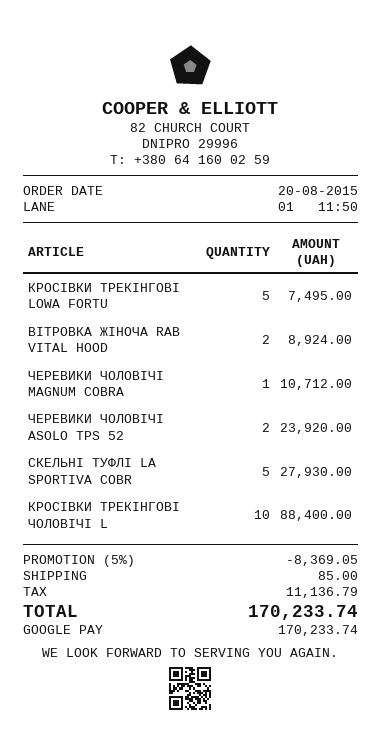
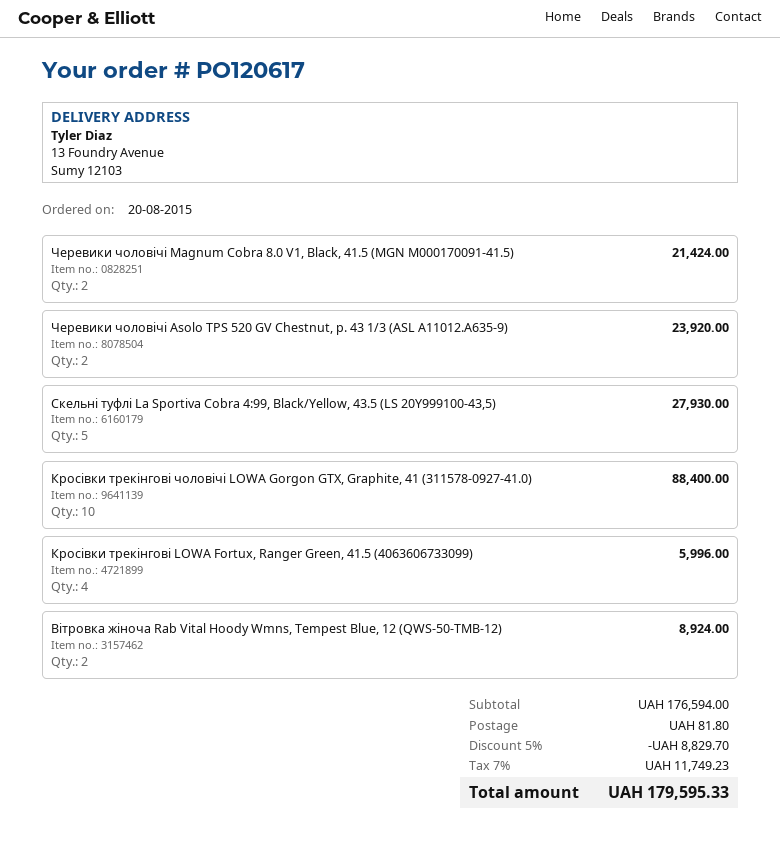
КРОСІВКИ ТРЕКІНГОВІ LOWA FORTU: 5 for 7495.00 -> 4 for 5996.00
ЧЕРЕВИКИ ЧОЛОВІЧІ MAGNUM COBRA: 1 for 10712.00 -> 2 for 21424.00
discount: 5% = 8369.05 -> 5% = 8829.70
shipping: 85.00 -> 81.80
tax: 11136.79 -> 11749.23
total: 170233.74 -> 179595.33

